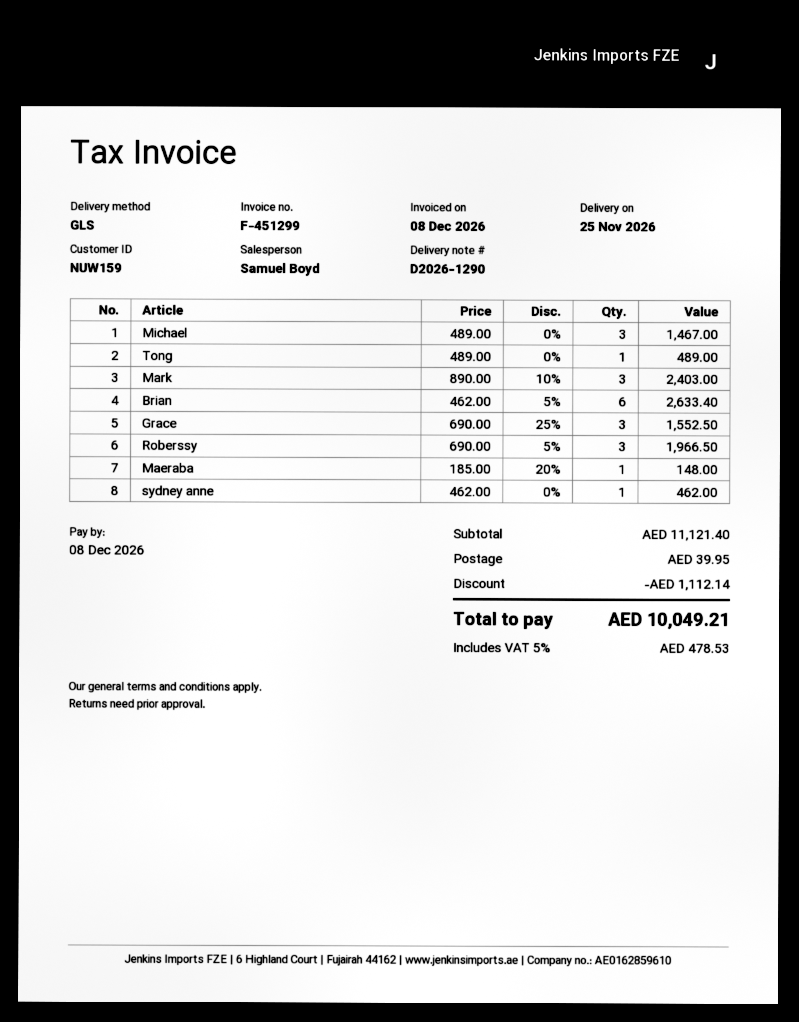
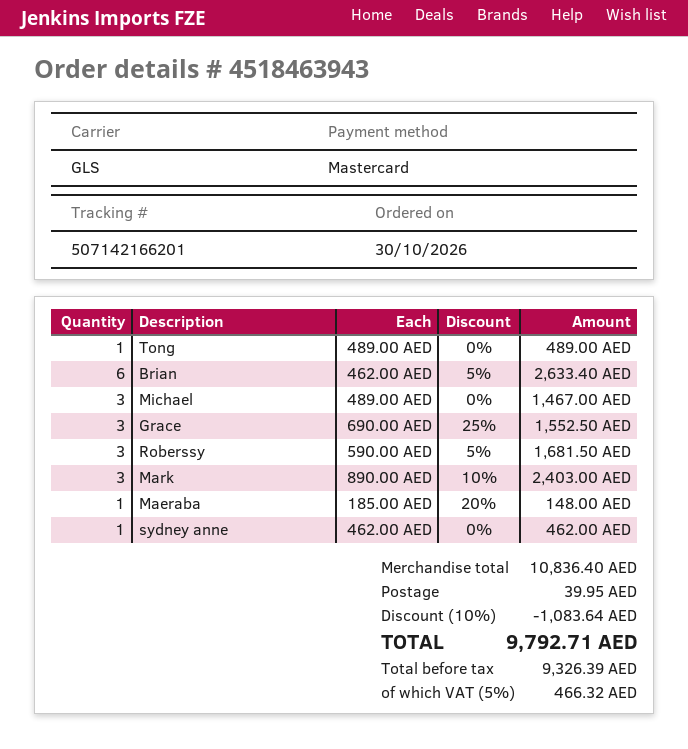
Roberssy: 3 x 690.00 - 5% = 1966.50 -> 3 x 590.00 - 5% = 1681.50
subtotal: 11121.40 -> 10836.40
discount: 1112.14 -> 1083.64
tax: 5% = 478.53 -> 5% = 466.32
total: 10049.21 -> 9792.71

